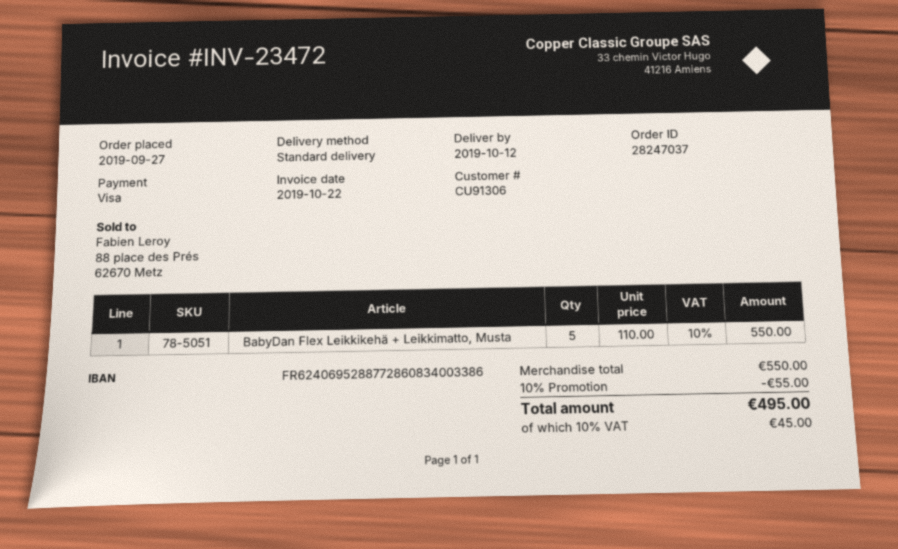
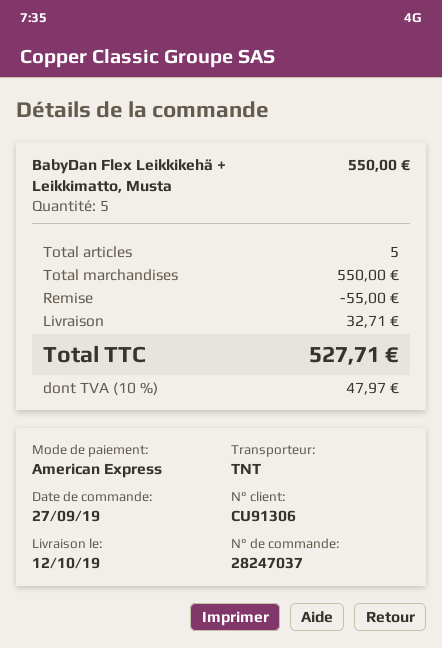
payment method: Visa -> American Express
shipping method: standard -> TNT
shipping: none -> 32.71
tax: 10% = 45.00 -> 10% = 47.97
total: 495.00 -> 527.71

